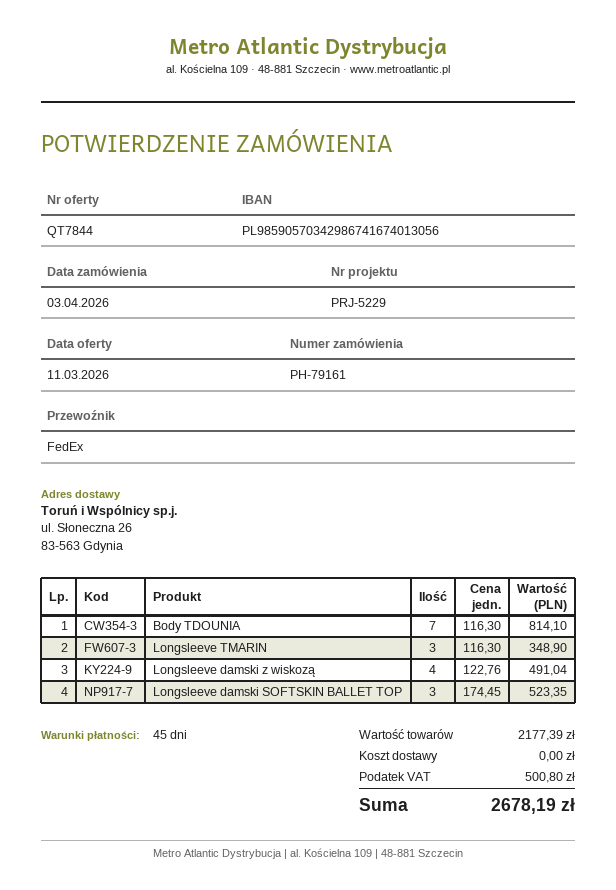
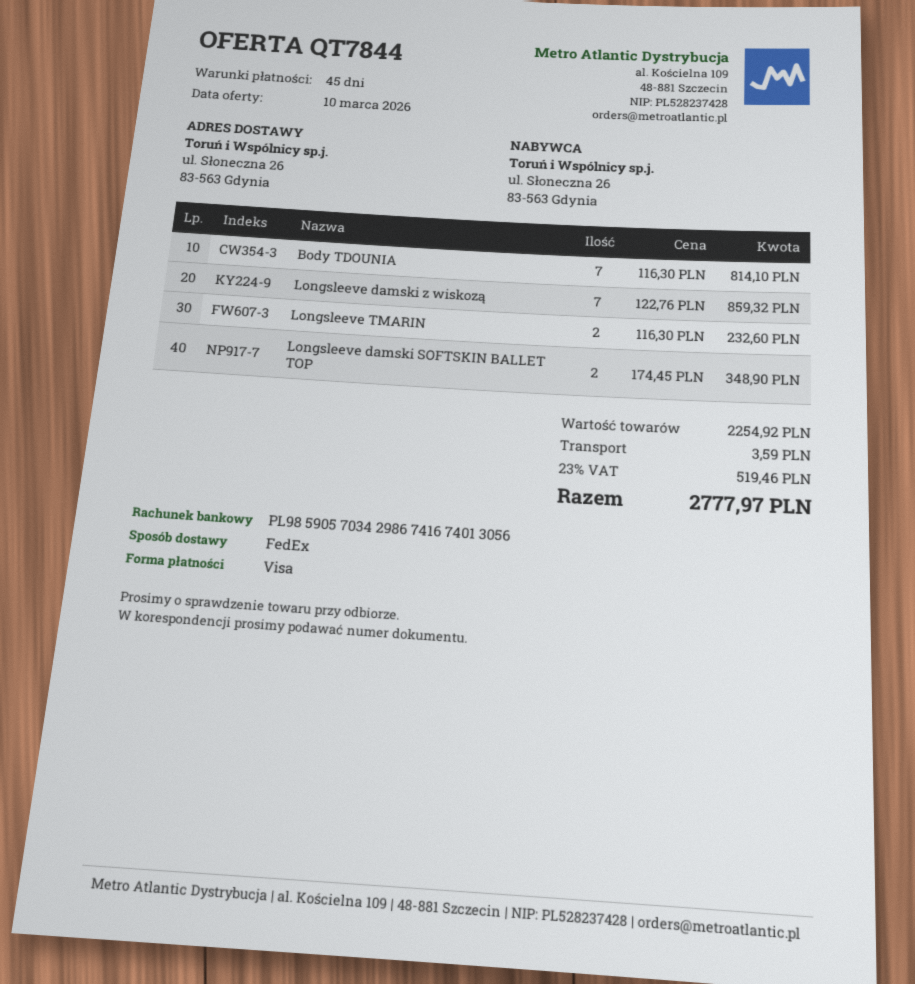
quote date: 2026-03-11 -> 2026-03-10
Longsleeve TMARIN: 3 x 116.30 = 348.90 -> 2 x 116.30 = 232.60
Longsleeve damski z wiskozą: 4 x 122.76 = 491.04 -> 7 x 122.76 = 859.32
Longsleeve damski SOFTSKIN BALLET TOP: 3 x 174.45 = 523.35 -> 2 x 174.45 = 348.90
subtotal: 2177.39 -> 2254.92
shipping: 0.00 -> 3.59
tax: 500.80 -> 519.46
total: 2678.19 -> 2777.97

